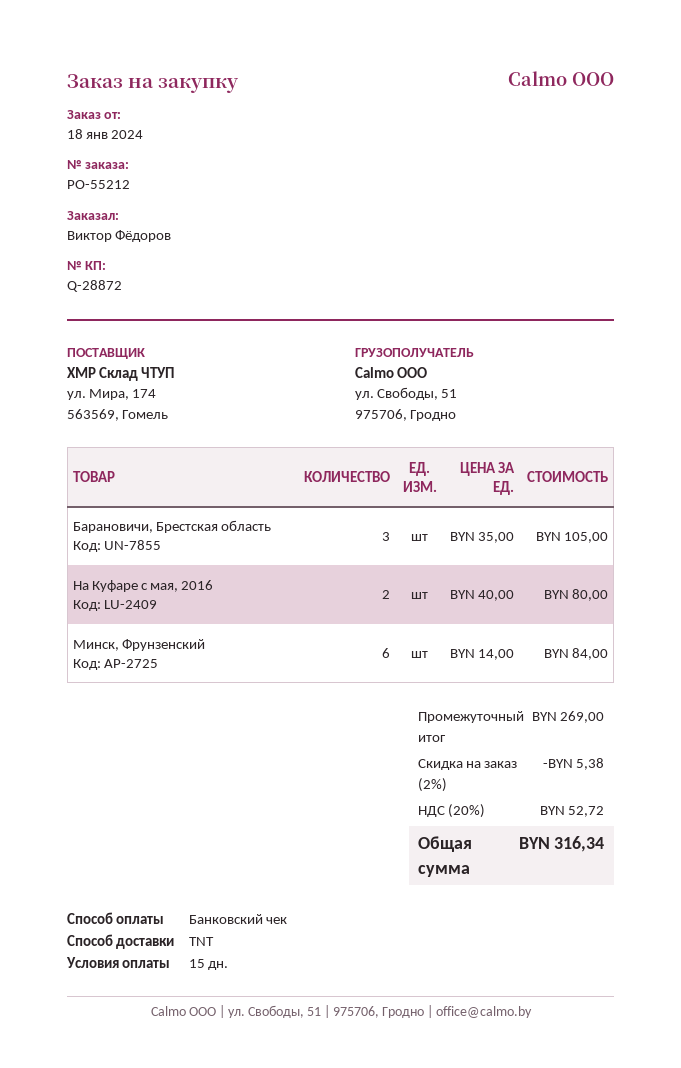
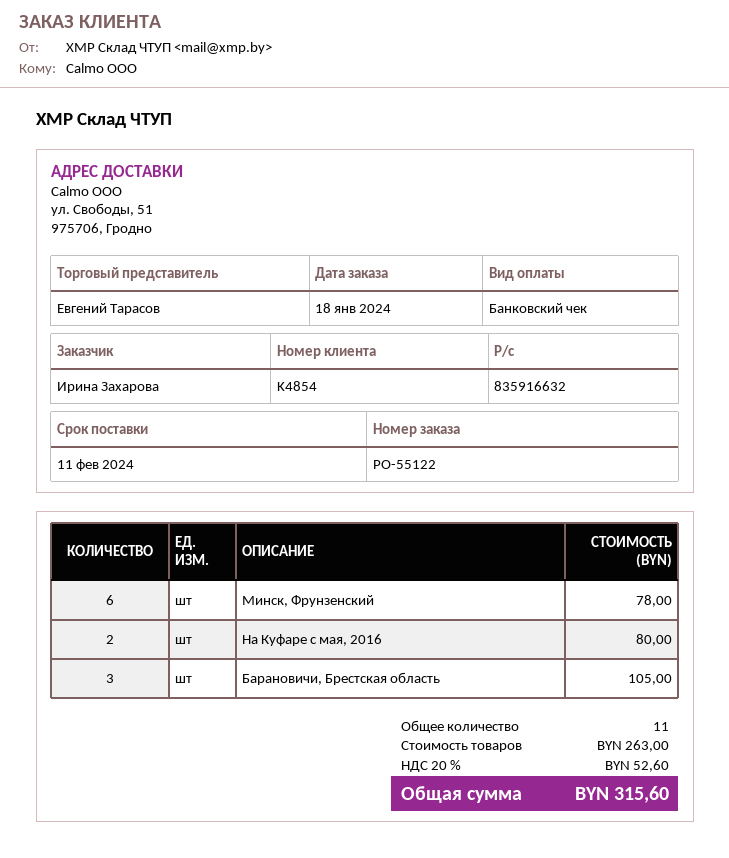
order number: PO-55212 -> PO-55122
ordered by: Виктор Фёдоров -> Ирина Захарова
Минск, Фрунзенский: 6 for 84.00 -> 6 for 78.00
subtotal: 269.00 -> 263.00
discount: 2% = 5.38 -> none
tax: 20% = 52.72 -> 20% = 52.60
total: 316.34 -> 315.60

